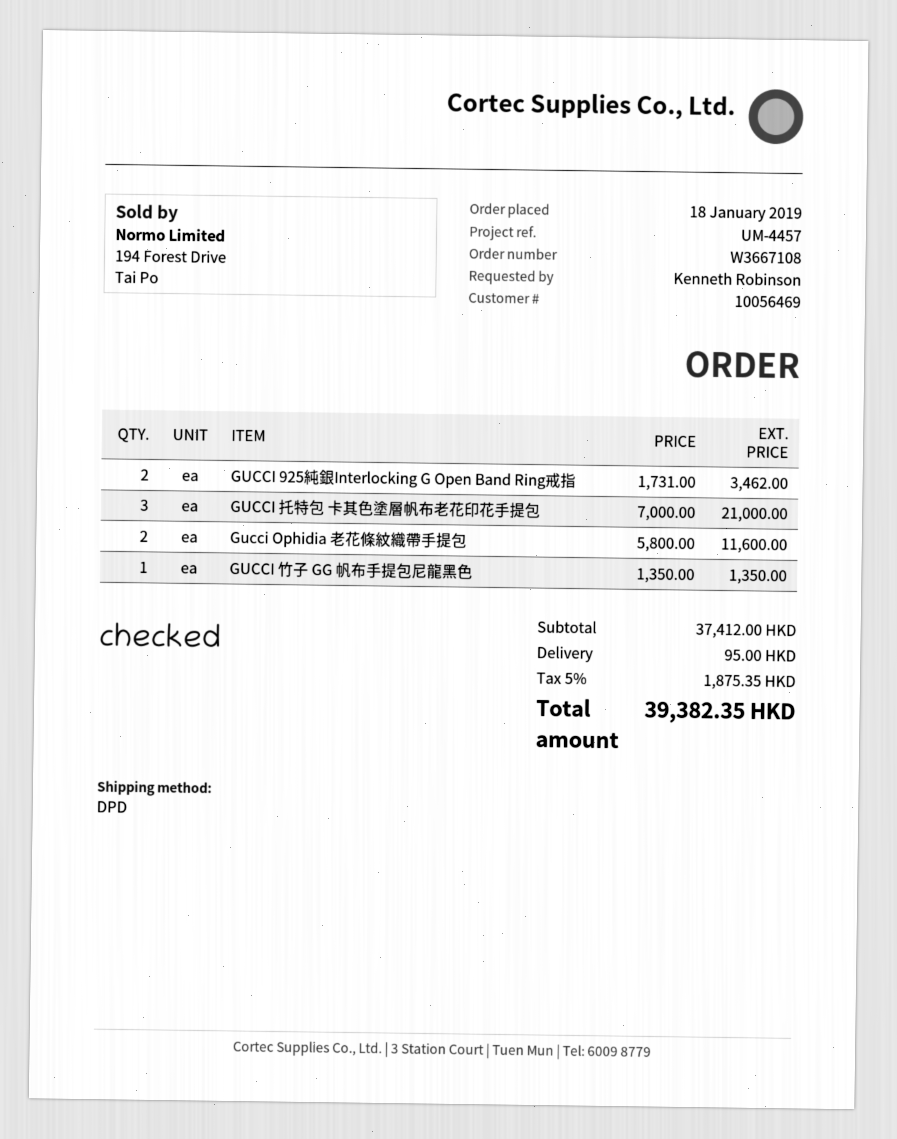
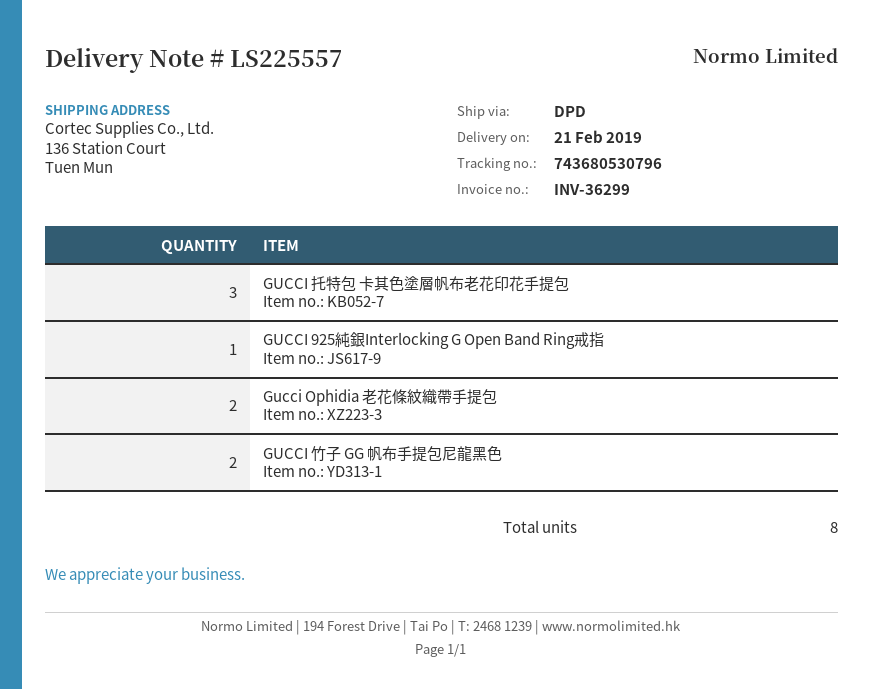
GUCCI 925純銀Interlocking G Open Band Ring戒指: 2 -> 1
GUCCI 竹子 GG 帆布手提包尼龍黑色: 1 -> 2

